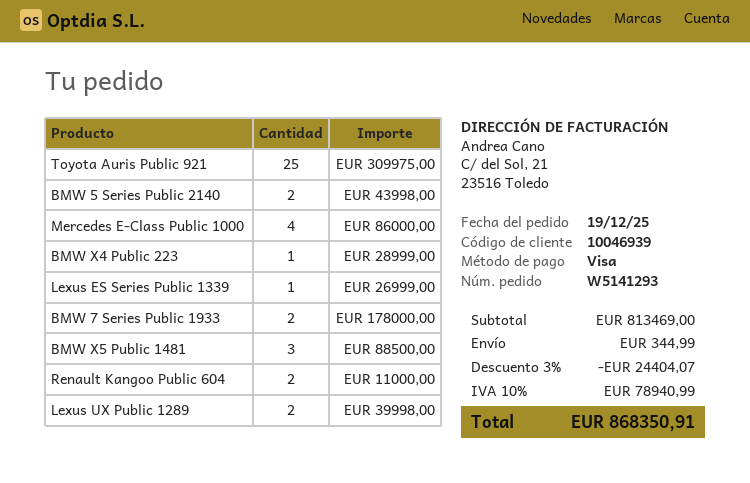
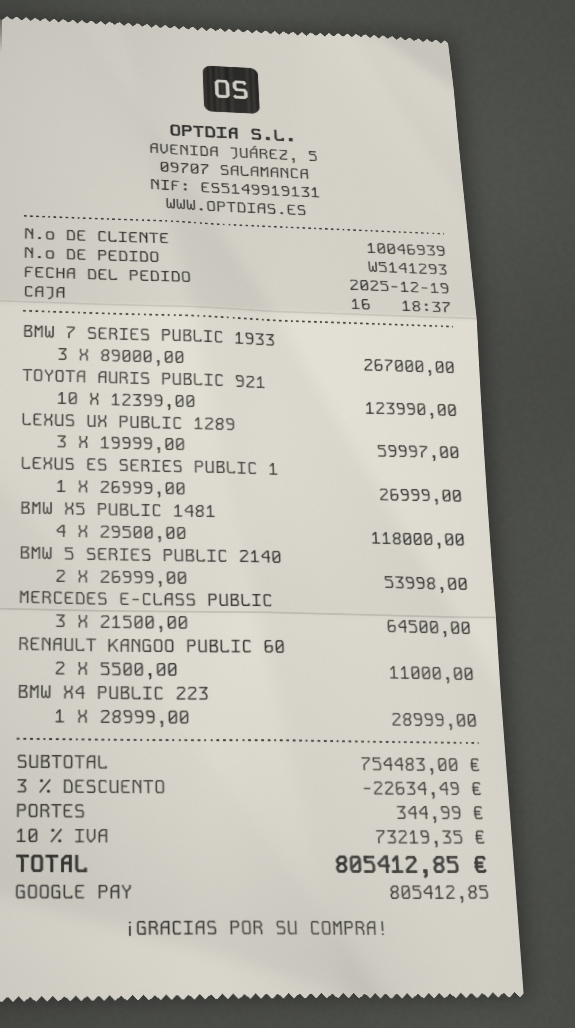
payment method: Visa -> Google Pay
Toyota Auris Public 921: 25 for 309975.00 -> 10 for 123990.00
BMW 5 Series Public 2140: 2 for 43998.00 -> 2 for 53998.00
Mercedes E-Class Public 1000: 4 for 86000.00 -> 3 for 64500.00
BMW 7 Series Public 1933: 2 for 178000.00 -> 3 for 267000.00
BMW X5 Public 1481: 3 for 88500.00 -> 4 for 118000.00
Lexus UX Public 1289: 2 for 39998.00 -> 3 for 59997.00
subtotal: 813469.00 -> 754483.00
discount: 3% = 24404.07 -> 3% = 22634.49
tax: 10% = 78940.99 -> 10% = 73219.35
total: 868350.91 -> 805412.85

